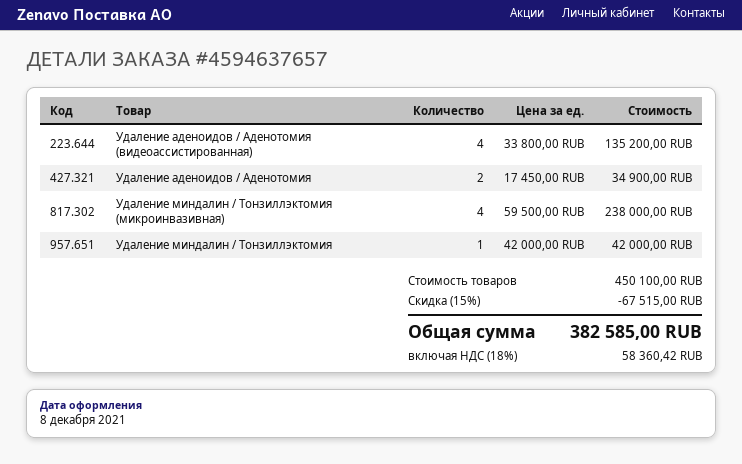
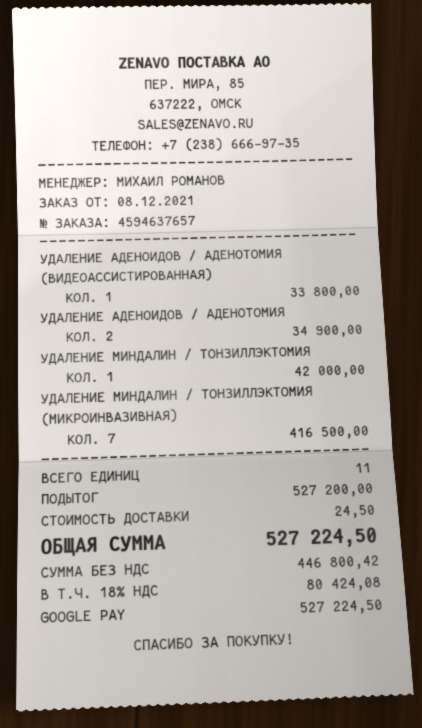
Удаление аденоидов / Аденотомия (видеоассистированная): 4 for 135200.00 -> 1 for 33800.00
Удаление миндалин / Тонзиллэктомия (микроинвазивная): 4 for 238000.00 -> 7 for 416500.00
subtotal: 450100.00 -> 527200.00
discount: 15% = 67515.00 -> none
shipping: none -> 24.50
tax: 18% = 58360.42 -> 18% = 80424.08
total: 382585.00 -> 527224.50

